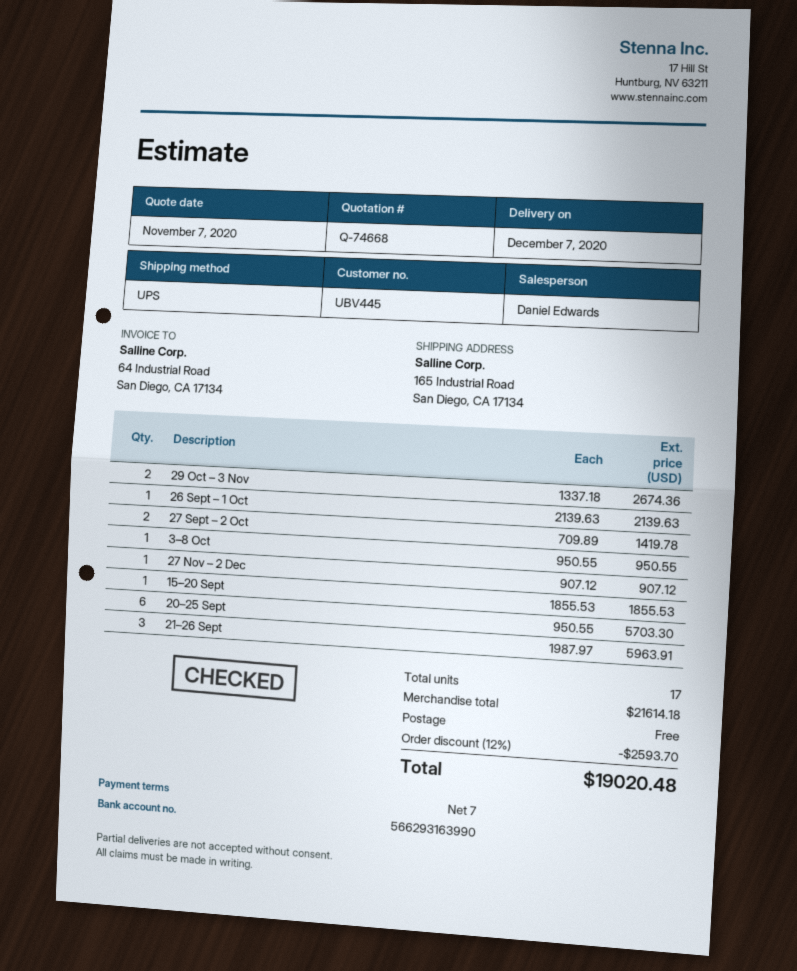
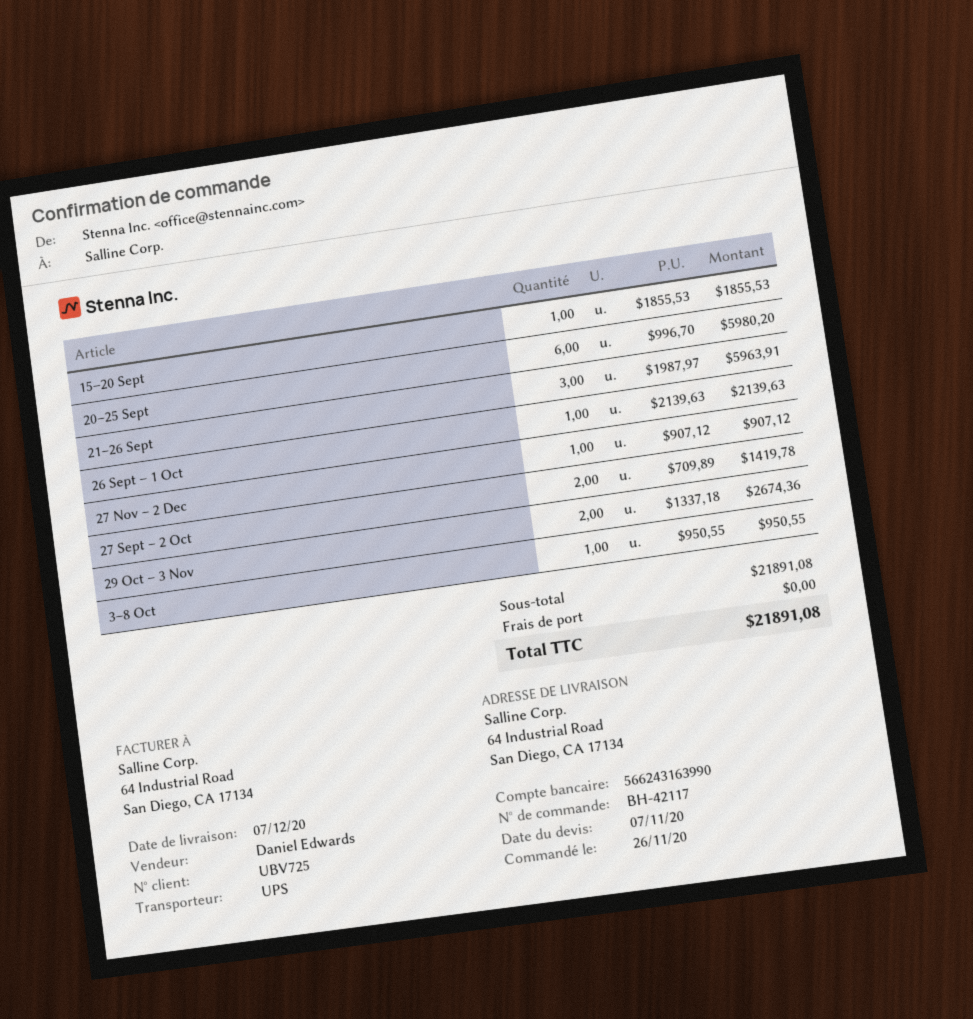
customer number: UBV445 -> UBV725
bank account: 566293163990 -> 566243163990
ship to: 165 Industrial Road, San Diego, CA 17134 -> 64 Industrial Road, San Diego, CA 17134
20–25 Sept: 6 x 950.55 = 5703.30 -> 6 x 996.70 = 5980.20
subtotal: 21614.18 -> 21891.08
discount: 12% = 2593.70 -> none
total: 19020.48 -> 21891.08

